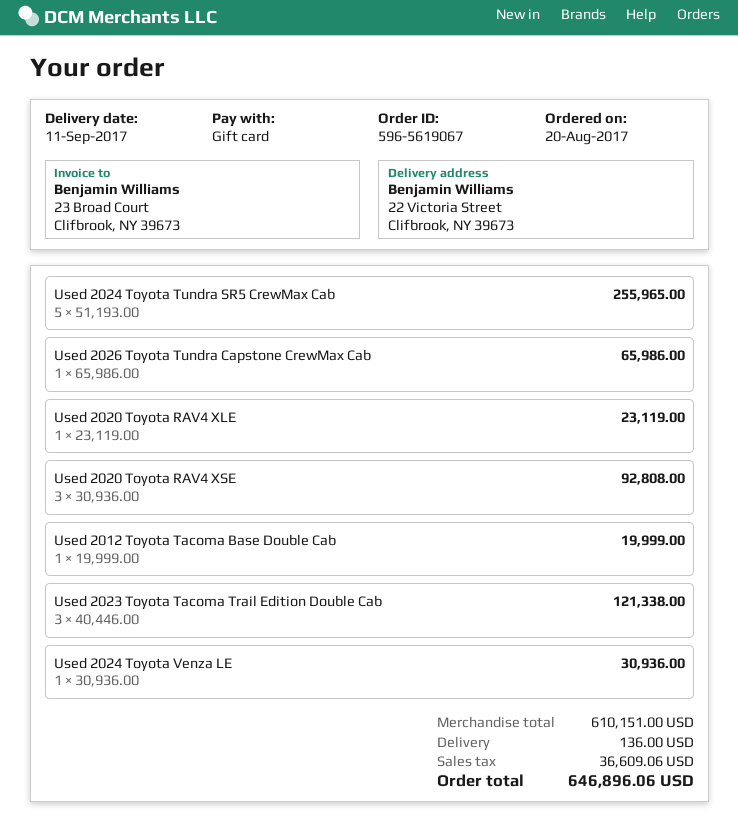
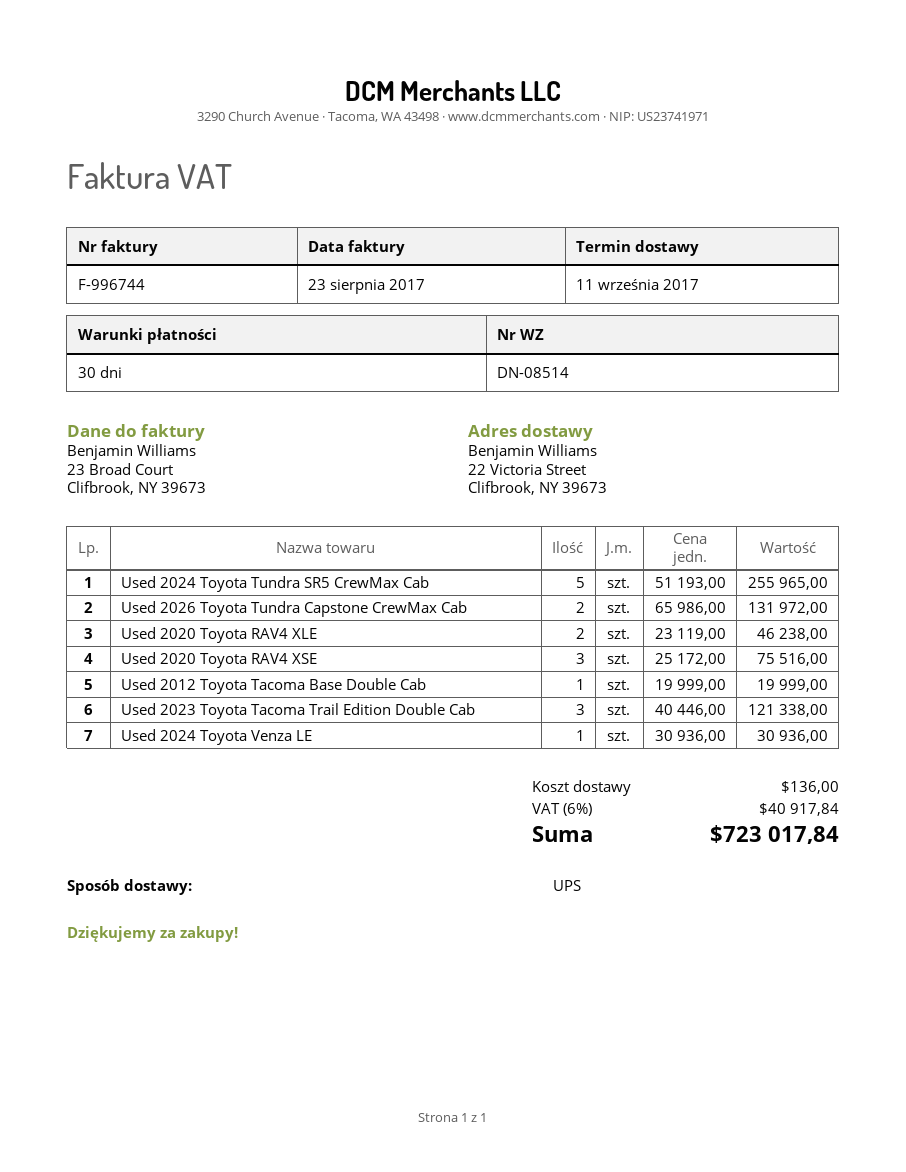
Used 2026 Toyota Tundra Capstone CrewMax Cab: 1 x 65986.00 = 65986.00 -> 2 x 65986.00 = 131972.00
Used 2020 Toyota RAV4 XLE: 1 x 23119.00 = 23119.00 -> 2 x 23119.00 = 46238.00
Used 2020 Toyota RAV4 XSE: 3 x 30936.00 = 92808.00 -> 3 x 25172.00 = 75516.00
tax: 36609.06 -> 40917.84
total: 646896.06 -> 723017.84

